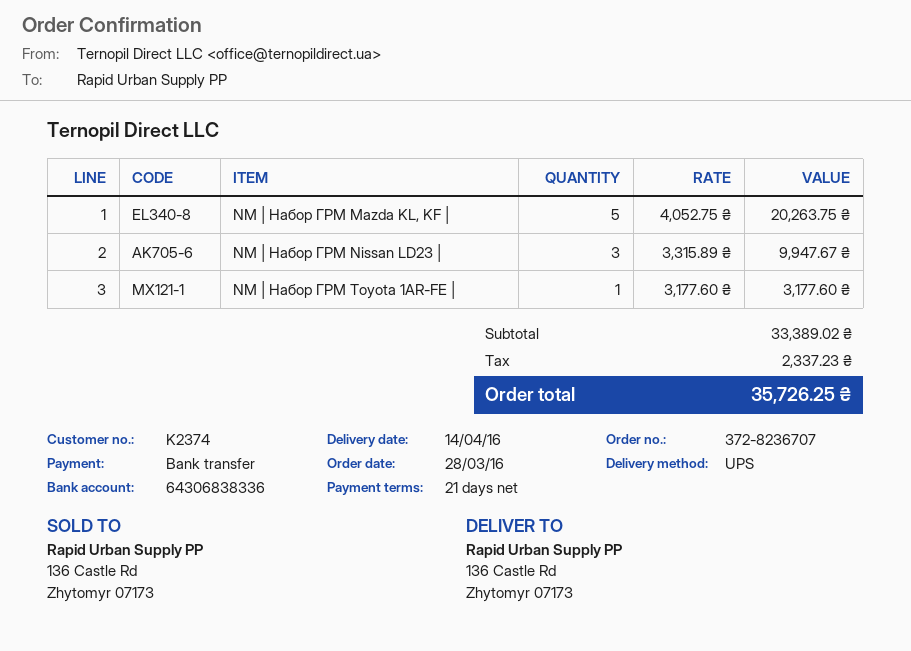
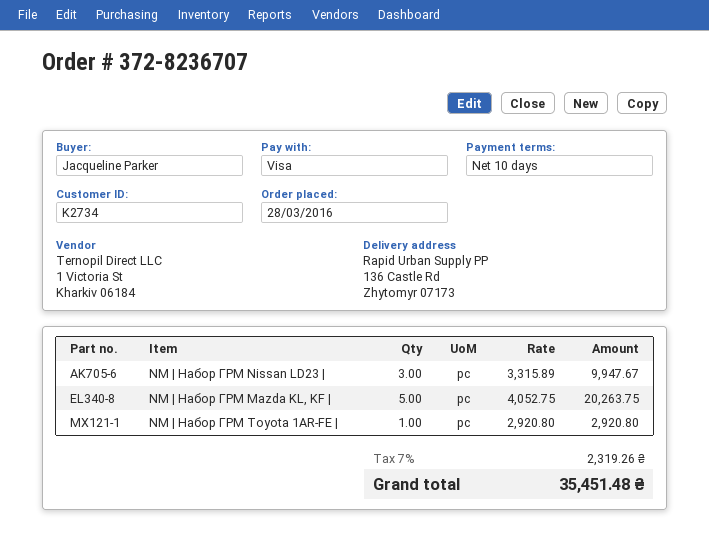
payment terms: 21 days -> 10 days
customer number: K2374 -> K2734
payment method: bank transfer -> Visa
NM | Набор ГРМ Toyota 1AR-FE |: 1 x 3177.60 = 3177.60 -> 1 x 2920.80 = 2920.80
tax: 2337.23 -> 2319.26
total: 35726.25 -> 35451.48

